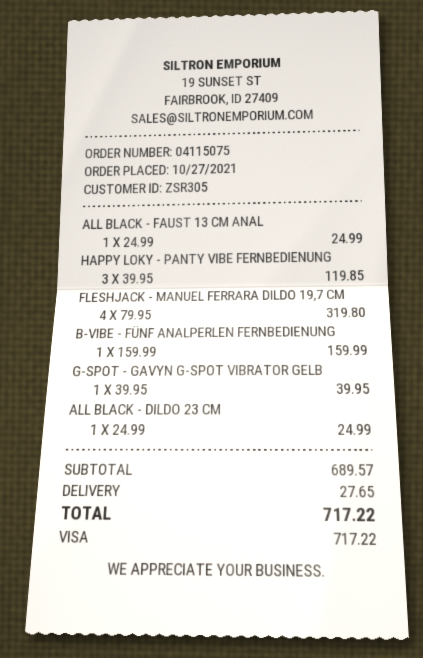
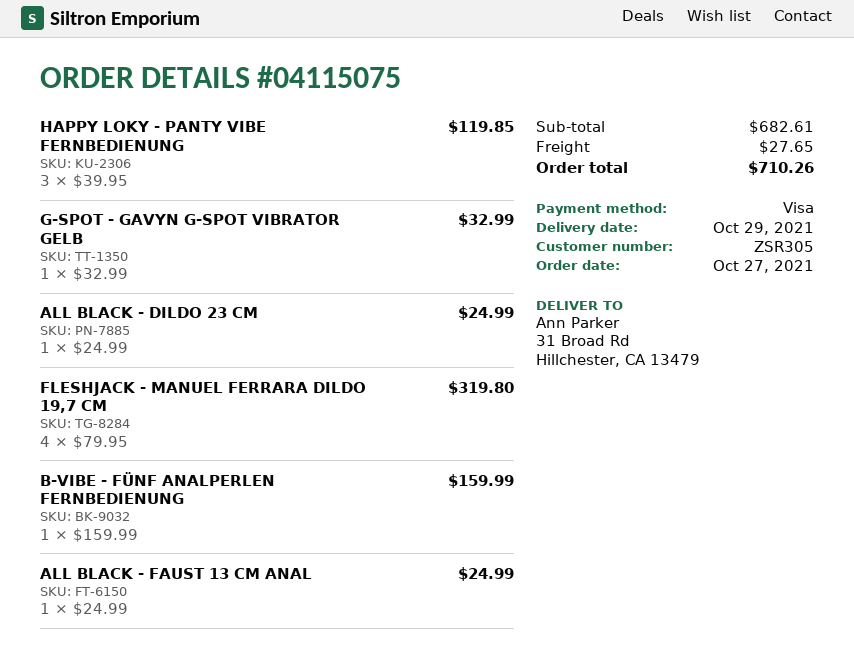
G-SPOT - GAVYN G-SPOT VIBRATOR GELB: 1 x 39.95 = 39.95 -> 1 x 32.99 = 32.99
subtotal: 689.57 -> 682.61
total: 717.22 -> 710.26

